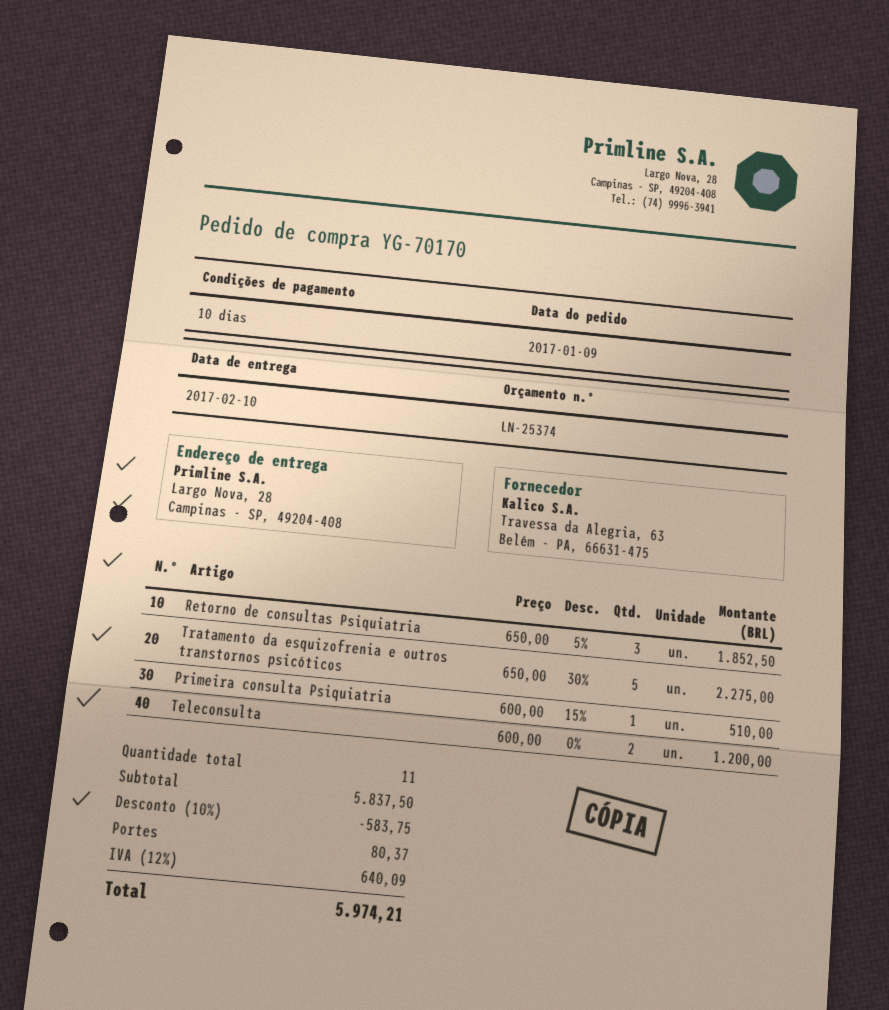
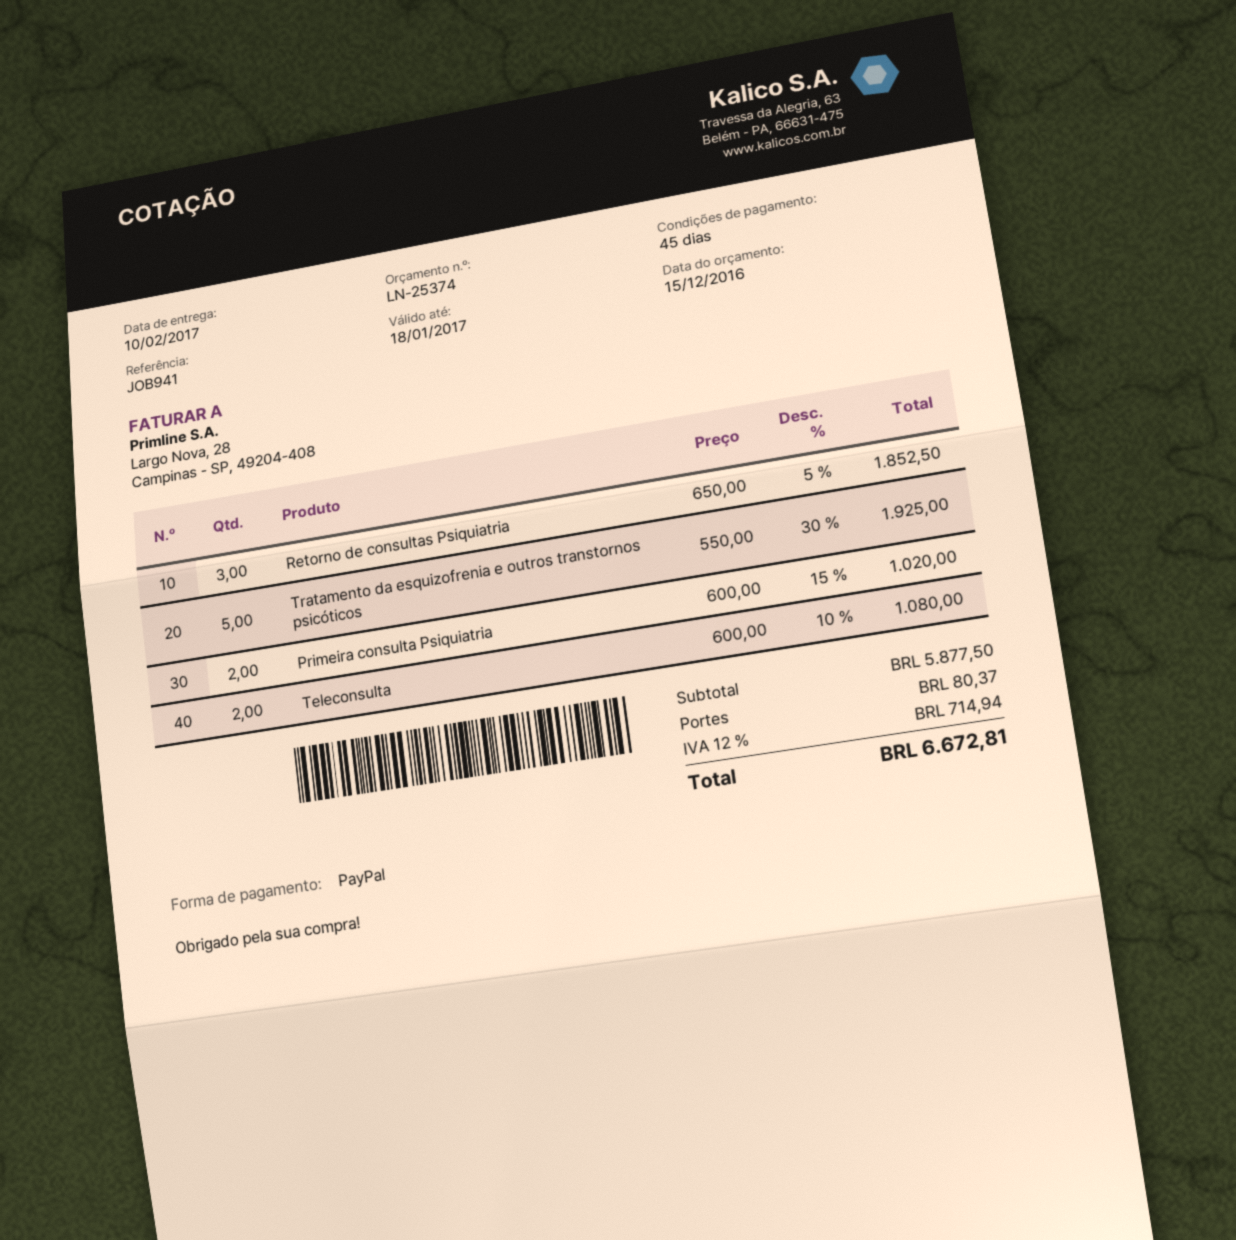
payment terms: 10 days -> 45 days
Tratamento da esquizofrenia e outros transtornos psicóticos: 5 x 650.00 - 30% = 2275.00 -> 5 x 550.00 - 30% = 1925.00
Primeira consulta Psiquiatria: 1 x 600.00 - 15% = 510.00 -> 2 x 600.00 - 15% = 1020.00
Teleconsulta: 2 x 600.00 = 1200.00 -> 2 x 600.00 - 10% = 1080.00
subtotal: 5837.50 -> 5877.50
discount: 10% = 583.75 -> none
tax: 12% = 640.09 -> 12% = 714.94
total: 5974.21 -> 6672.81

